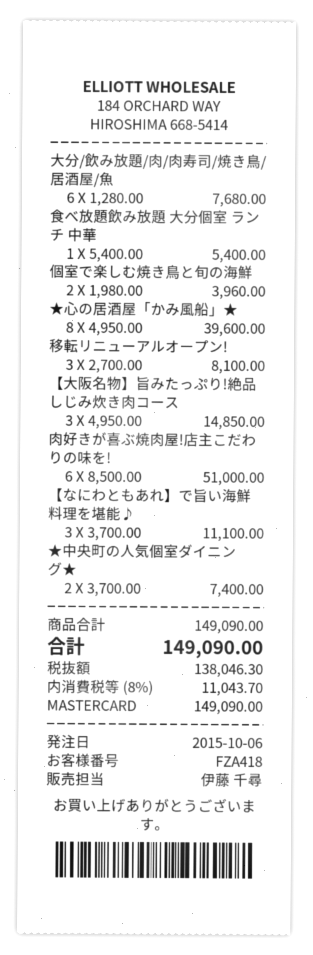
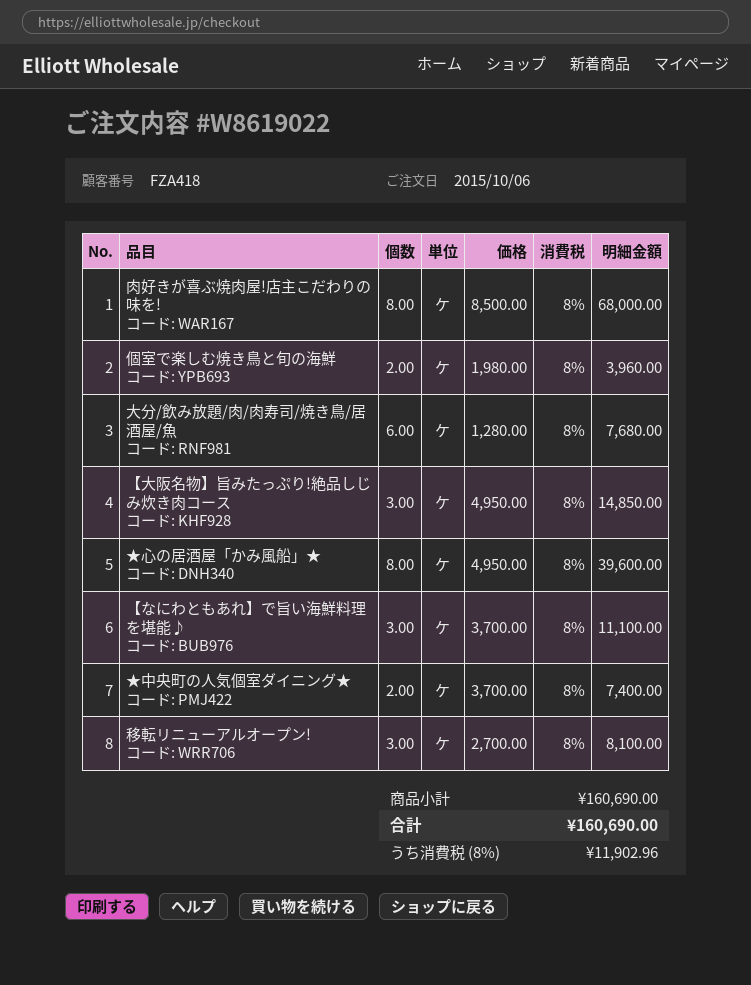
食べ放題飲み放題 大分個室 ランチ 中華: 1 x 5400.00 = 5400.00 -> none
肉好きが喜ぶ焼肉屋!店主こだわりの味を!: 6 x 8500.00 = 51000.00 -> 8 x 8500.00 = 68000.00
subtotal: 149090.00 -> 160690.00
tax: 8% = 11043.70 -> 8% = 11902.96
total: 149090.00 -> 160690.00

